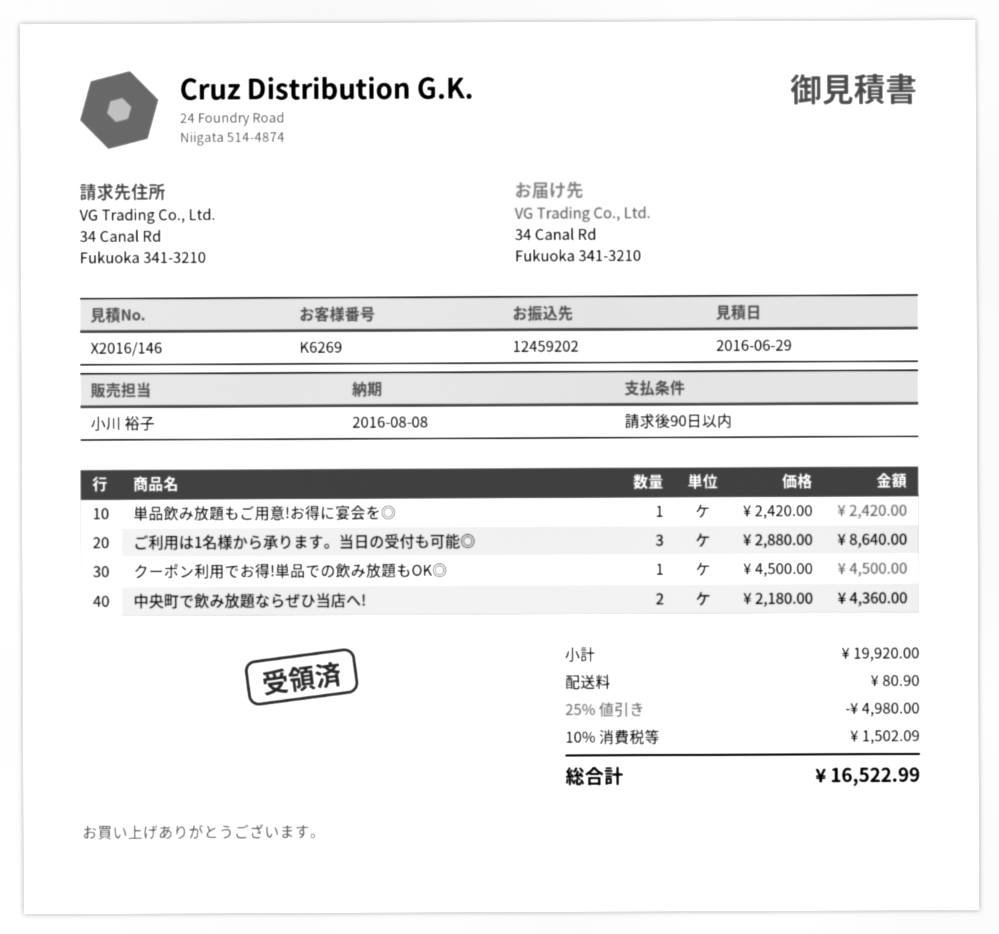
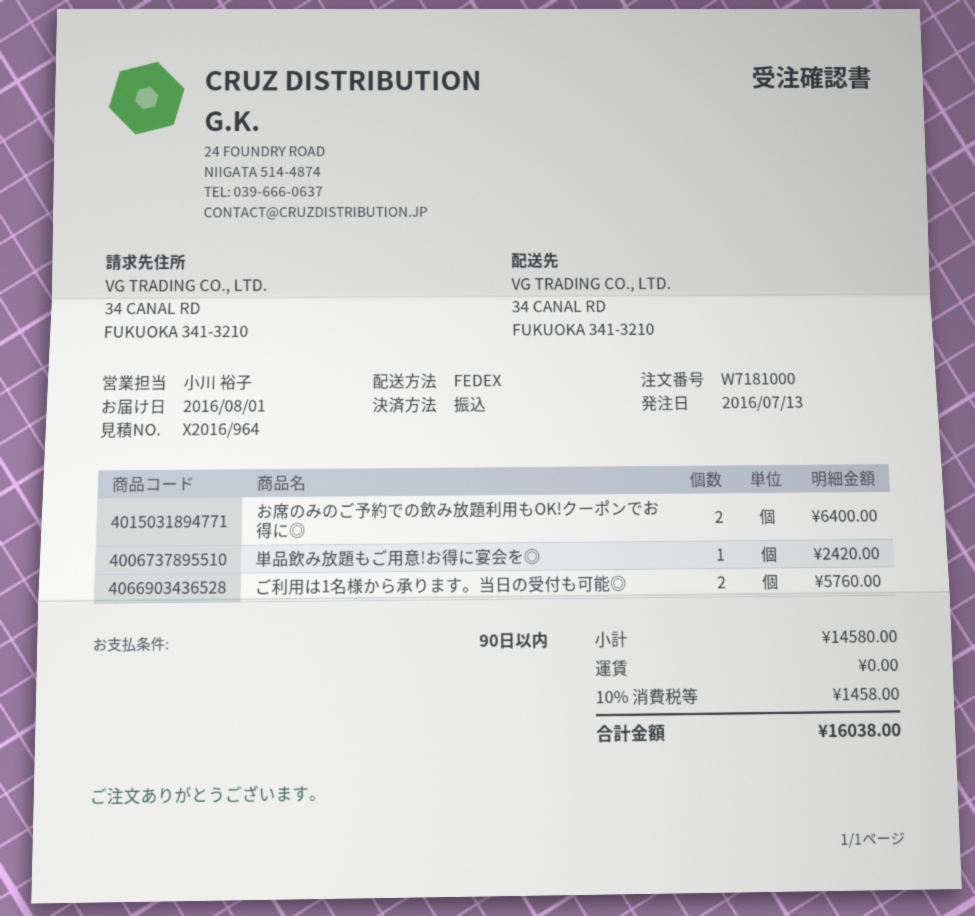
quote number: X2016/146 -> X2016/964
delivery date: 2016-08-08 -> 2016-08-01
ご利用は1名様から承ります。当日の受付も可能◎: 3 for 8640.00 -> 2 for 5760.00
クーポン利用でお得!単品での飲み放題もOK◎: 1 for 4500.00 -> none
中央町で飲み放題ならぜひ当店へ!: 2 for 4360.00 -> none
お席のみのご予約での飲み放題利用もOK!クーポンでお得に◎: none -> 2 for 6400.00
subtotal: 19920.00 -> 14580.00
discount: 25% = 4980.00 -> none
shipping: 80.90 -> 0.00
tax: 10% = 1502.09 -> 10% = 1458.00
total: 16522.99 -> 16038.00

